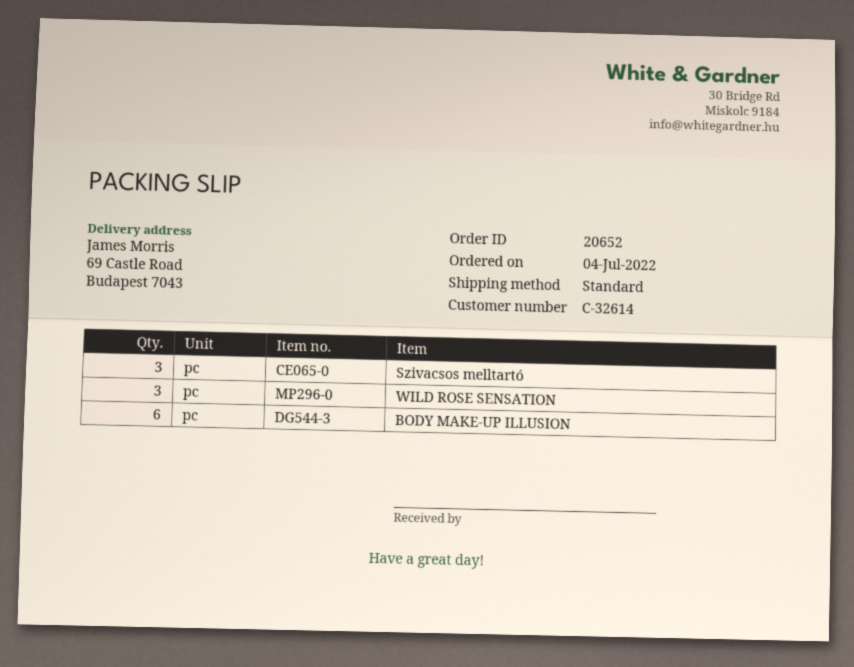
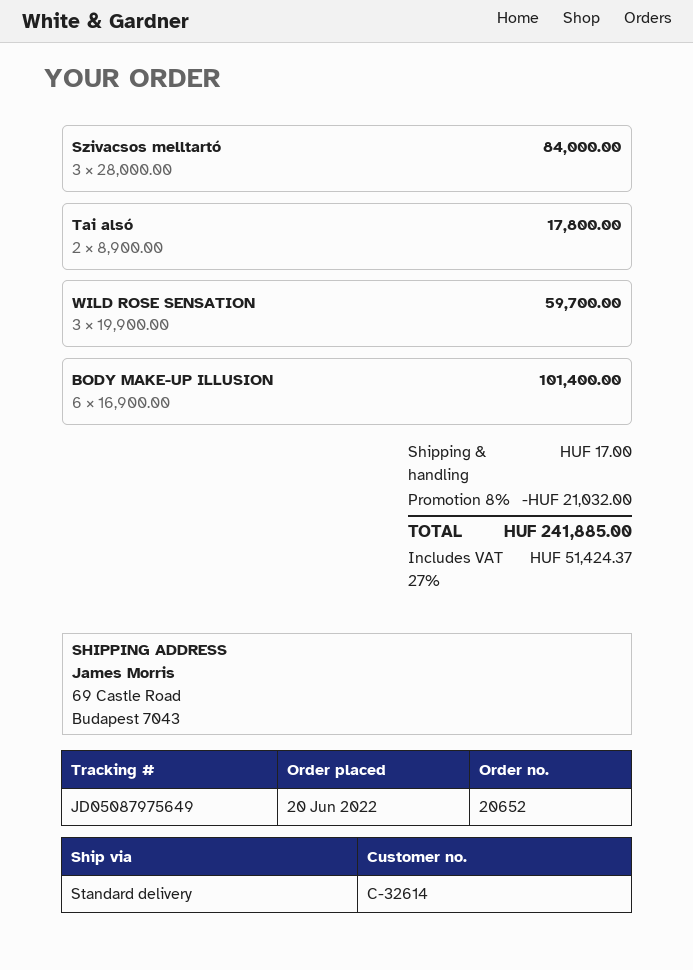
order date: 2022-07-04 -> 2022-06-20
Tai alsó: none -> 2

